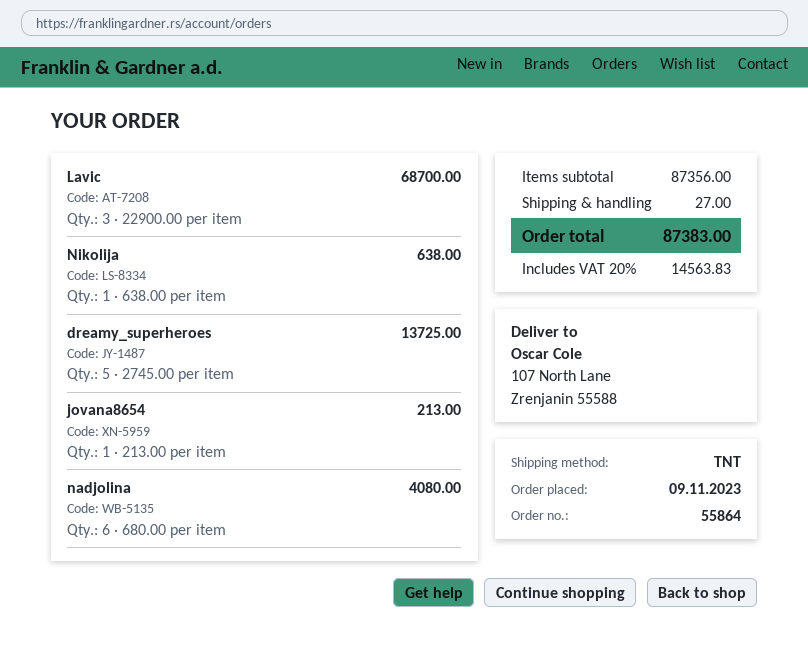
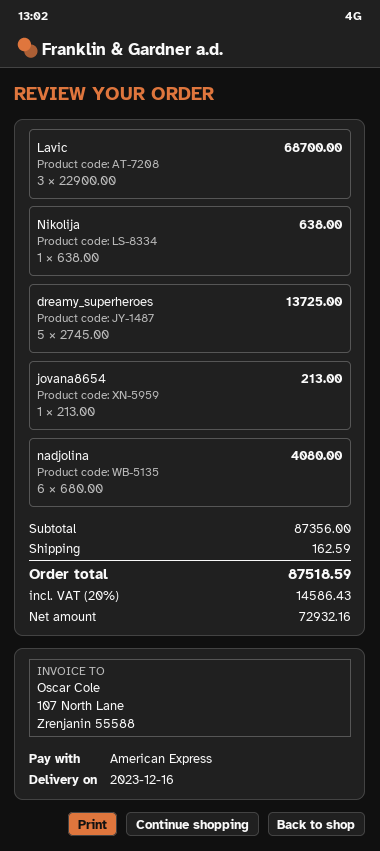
shipping: 27.00 -> 162.59
tax: 20% = 14563.83 -> 20% = 14586.43
total: 87383.00 -> 87518.59

